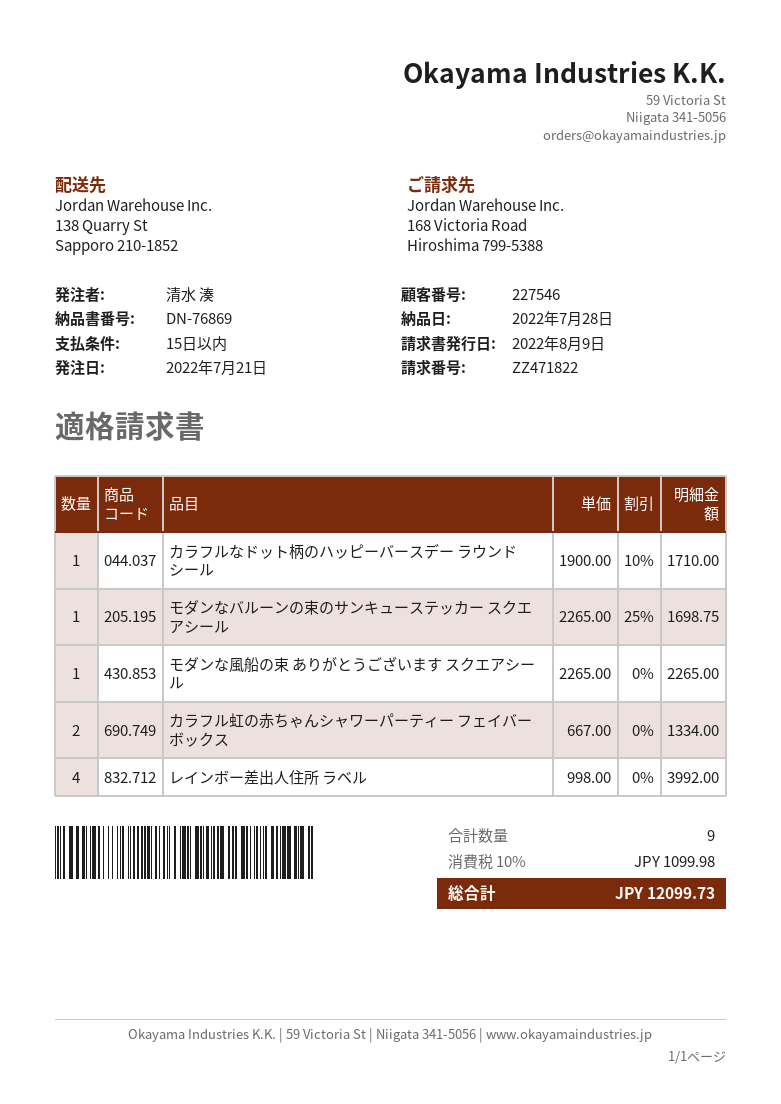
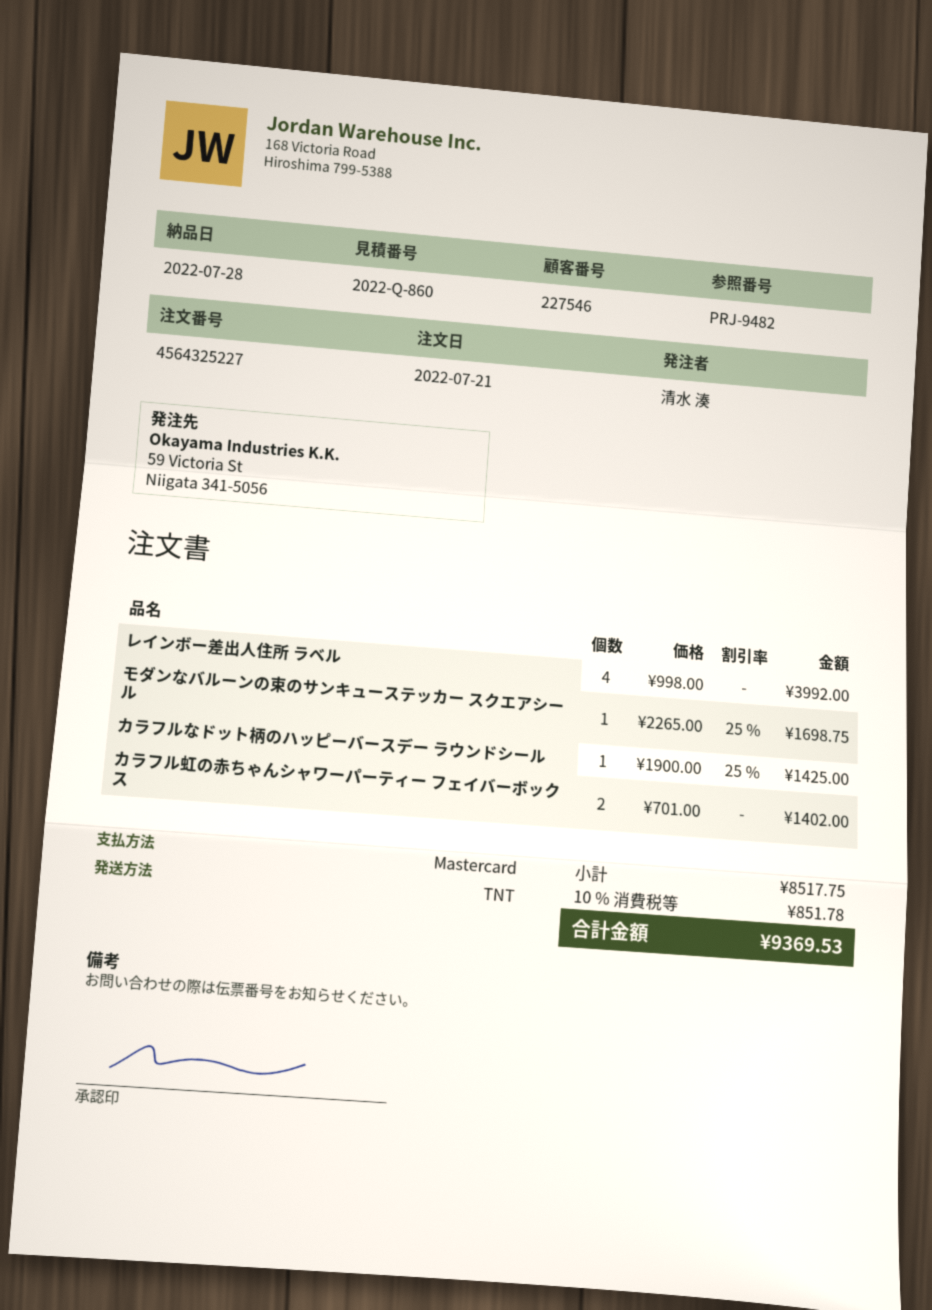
カラフルなドット柄のハッピーバースデー ラウンドシール: 1 x 1900.00 - 10% = 1710.00 -> 1 x 1900.00 - 25% = 1425.00
モダンな風船の束 ありがとうございます スクエアシール: 1 x 2265.00 = 2265.00 -> none
カラフル虹の赤ちゃんシャワーパーティー フェイバーボックス: 2 x 667.00 = 1334.00 -> 2 x 701.00 = 1402.00
tax: 10% = 1099.98 -> 10% = 851.78
total: 12099.73 -> 9369.53

